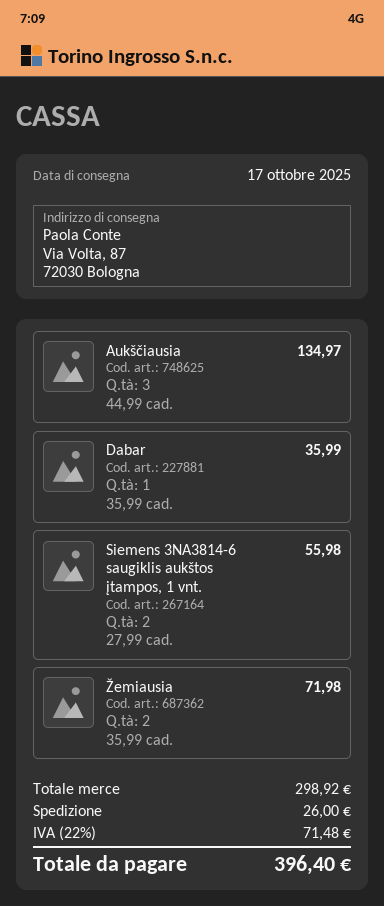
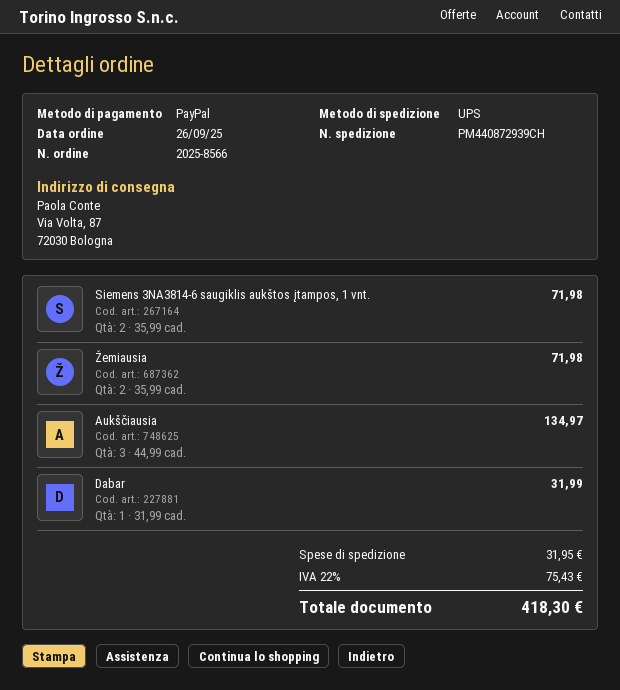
Dabar: 1 x 35.99 = 35.99 -> 1 x 31.99 = 31.99
Siemens 3NA3814-6 saugiklis aukštos įtampos, 1 vnt.: 2 x 27.99 = 55.98 -> 2 x 35.99 = 71.98
shipping: 26.00 -> 31.95
tax: 22% = 71.48 -> 22% = 75.43
total: 396.40 -> 418.30

